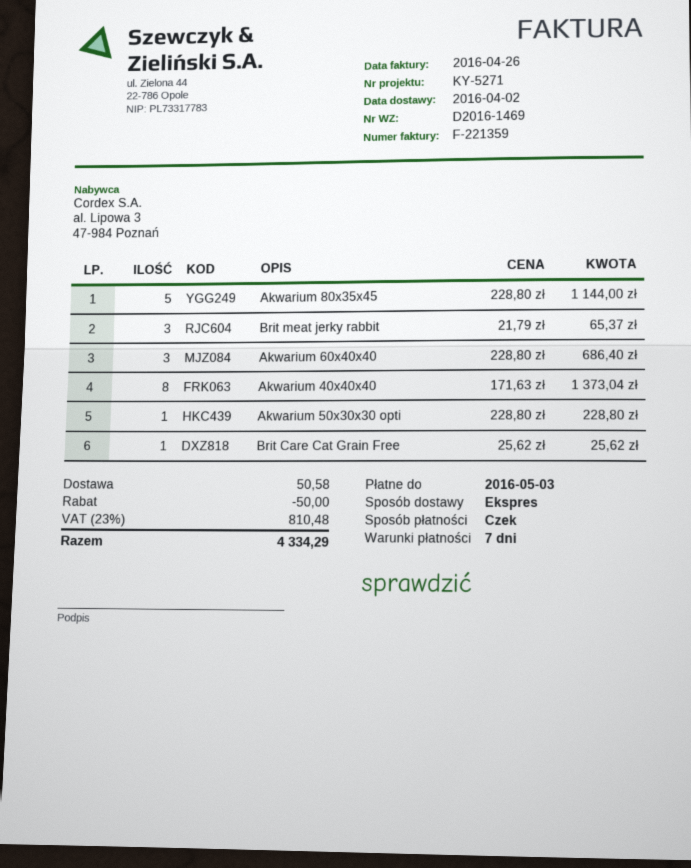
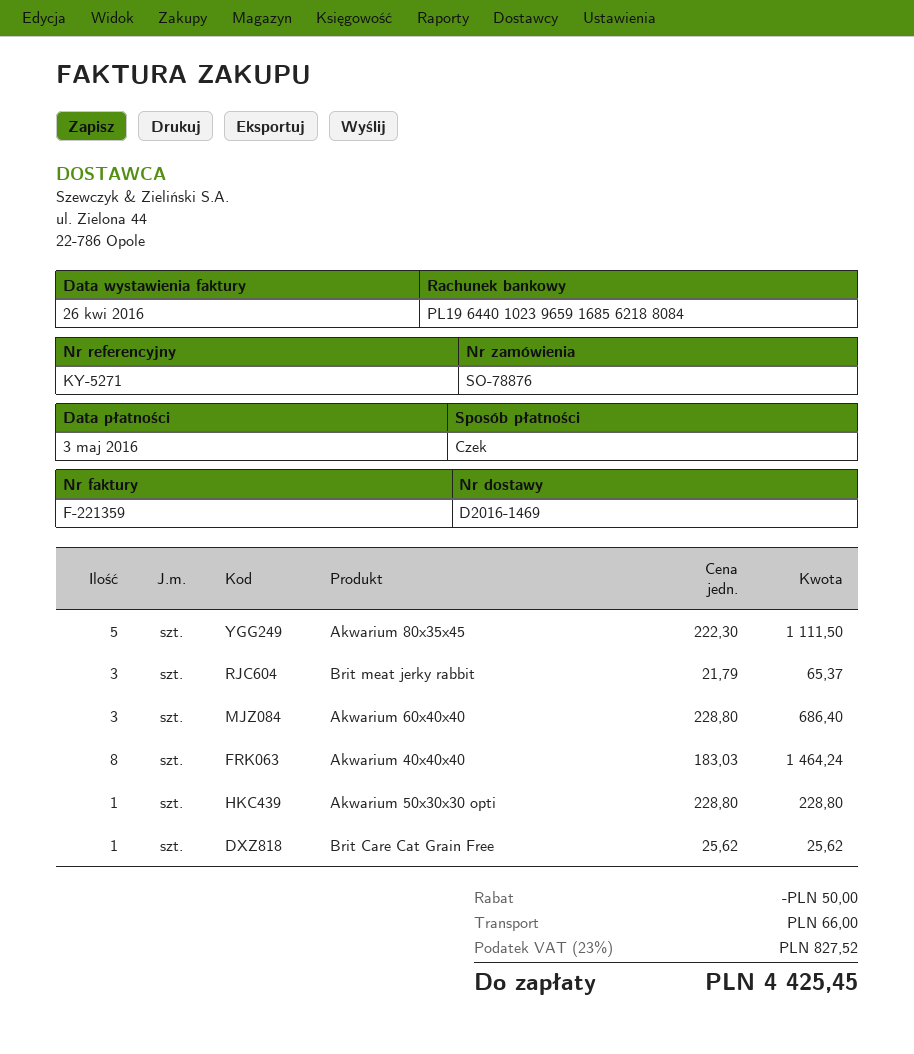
Akwarium 80x35x45: 5 x 228.80 = 1144.00 -> 5 x 222.30 = 1111.50
Akwarium 40x40x40: 8 x 171.63 = 1373.04 -> 8 x 183.03 = 1464.24
shipping: 50.58 -> 66.00
tax: 23% = 810.48 -> 23% = 827.52
total: 4334.29 -> 4425.45

